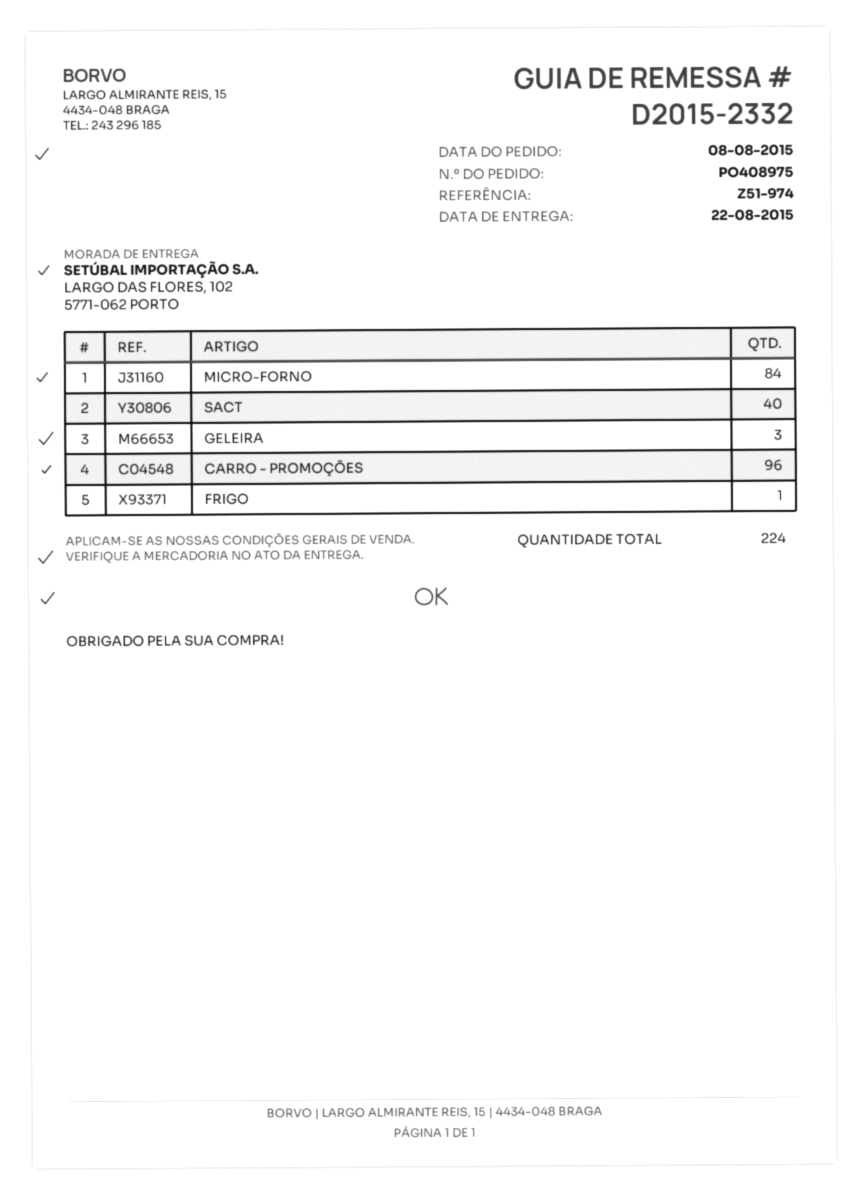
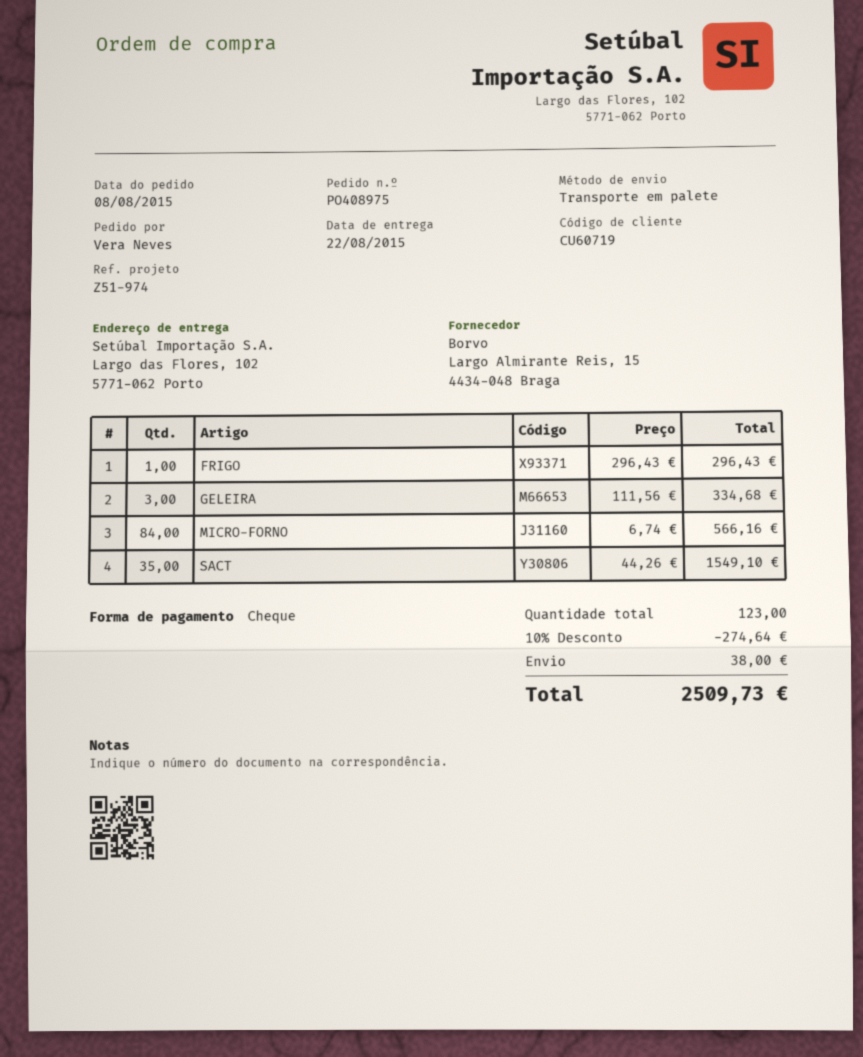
SACT: 40 -> 35
CARRO - PROMOÇÕES: 96 -> none
total quantity: 224 -> 123

